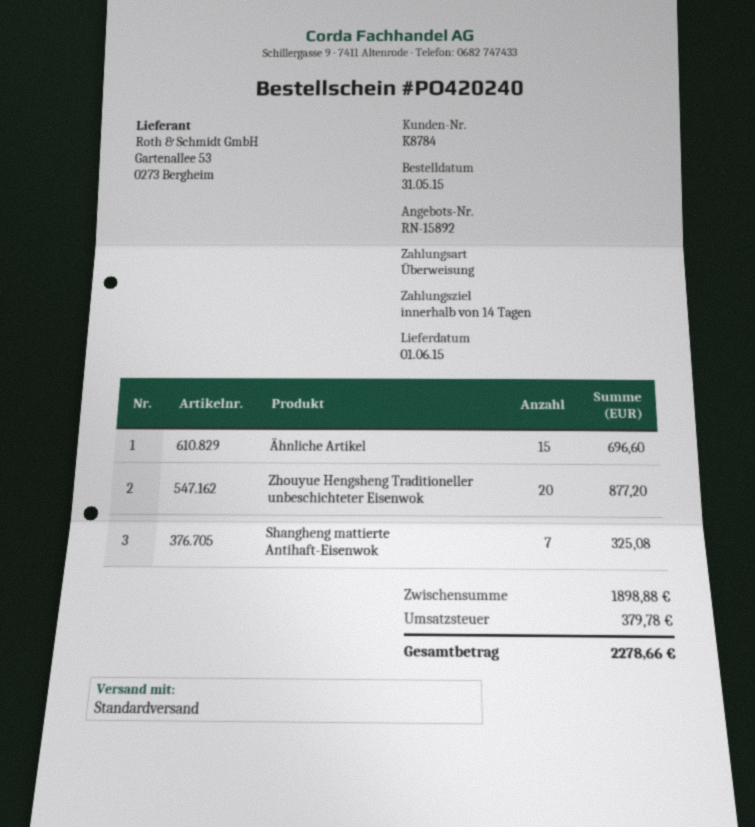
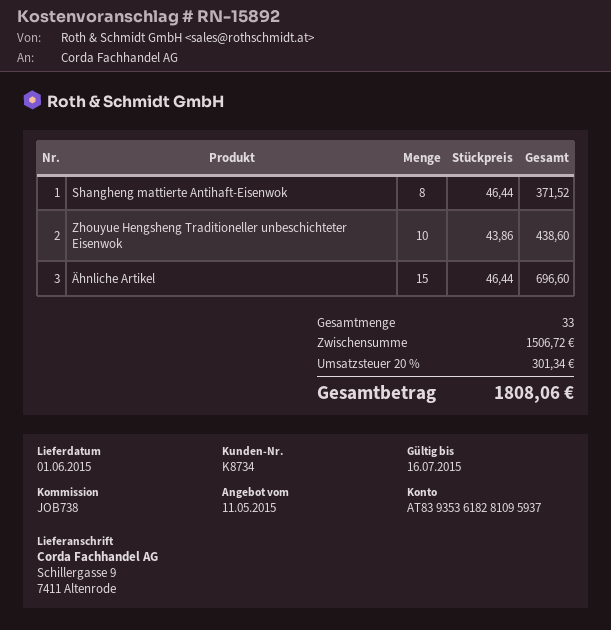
customer number: K8784 -> K8734
Zhouyue Hengsheng Traditioneller unbeschichteter Eisenwok: 20 for 877.20 -> 10 for 438.60
Shangheng mattierte Antihaft-Eisenwok: 7 for 325.08 -> 8 for 371.52
subtotal: 1898.88 -> 1506.72
tax: 379.78 -> 301.34
total: 2278.66 -> 1808.06

